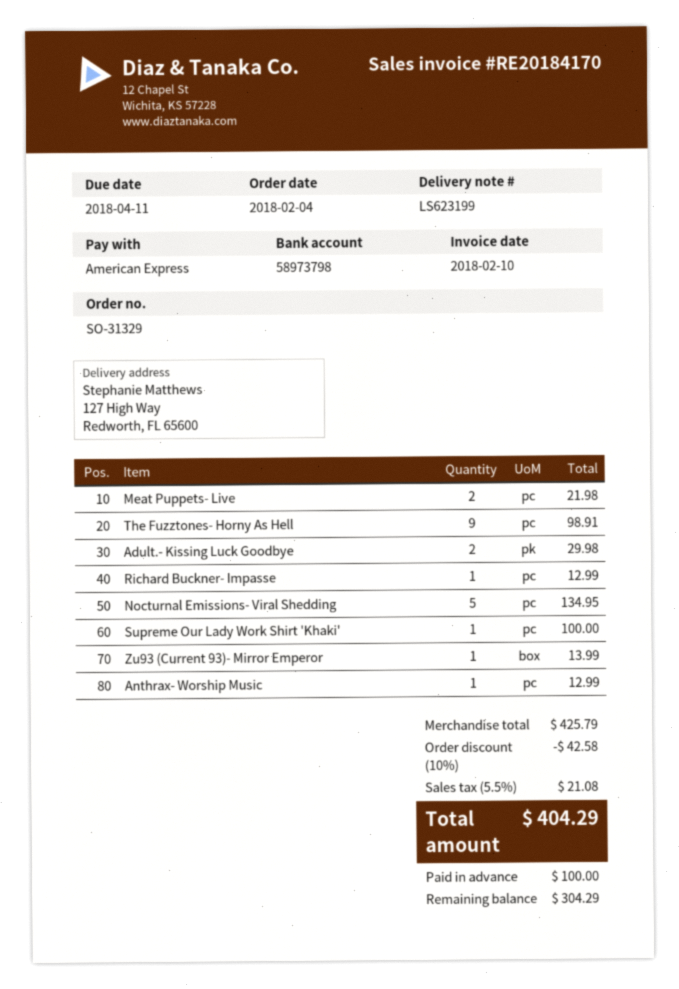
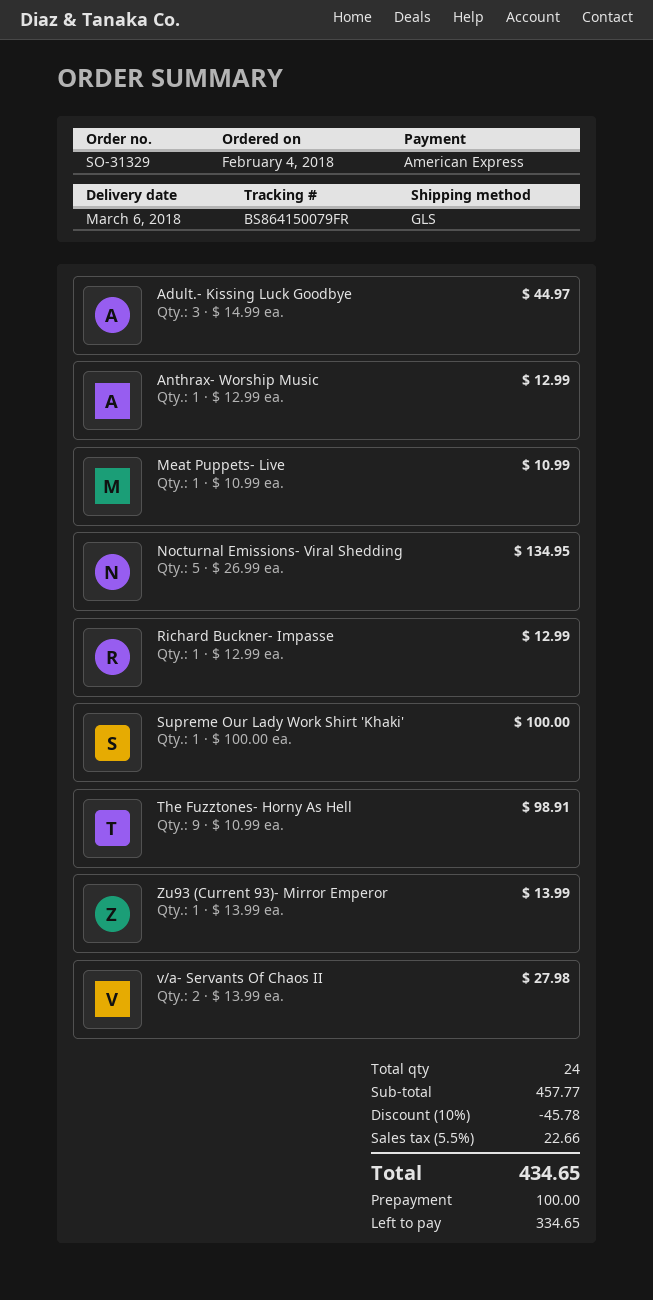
Meat Puppets- Live: 2 for 21.98 -> 1 for 10.99
Adult.- Kissing Luck Goodbye: 2 for 29.98 -> 3 for 44.97
v/a- Servants Of Chaos II: none -> 2 for 27.98
subtotal: 425.79 -> 457.77
discount: 10% = 42.58 -> 10% = 45.78
tax: 5.5% = 21.08 -> 5.5% = 22.66
total: 404.29 -> 434.65
balance: 304.29 -> 334.65

